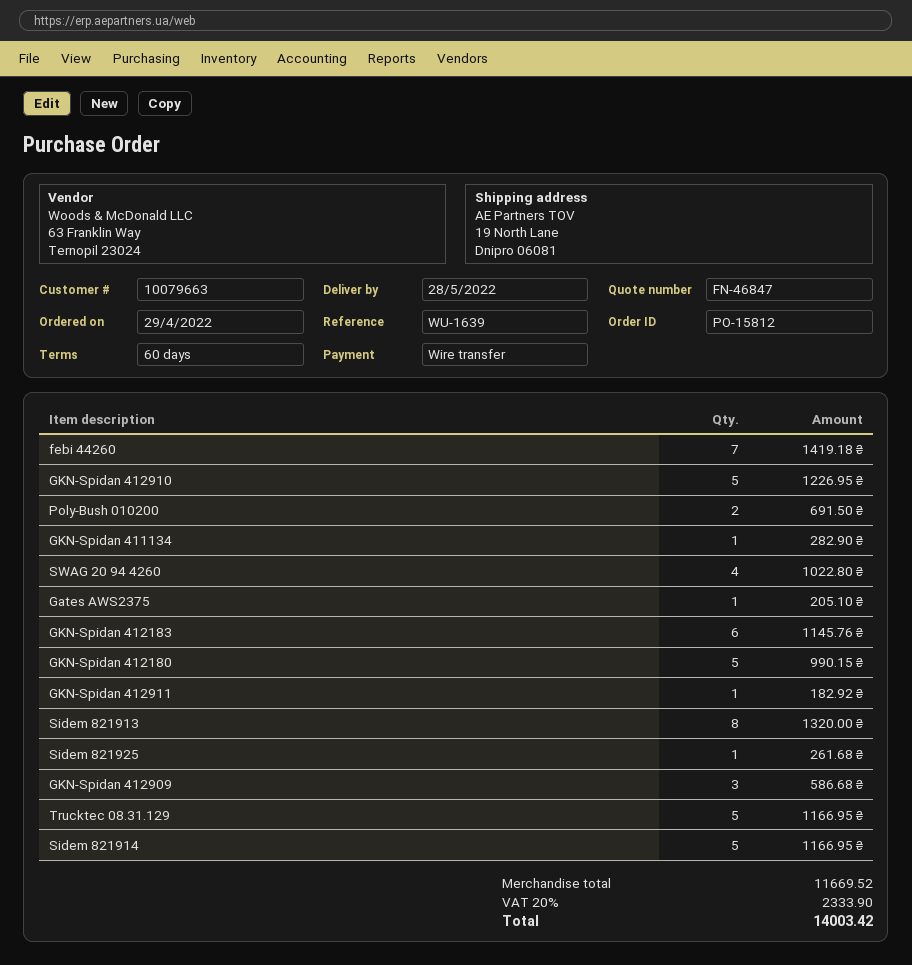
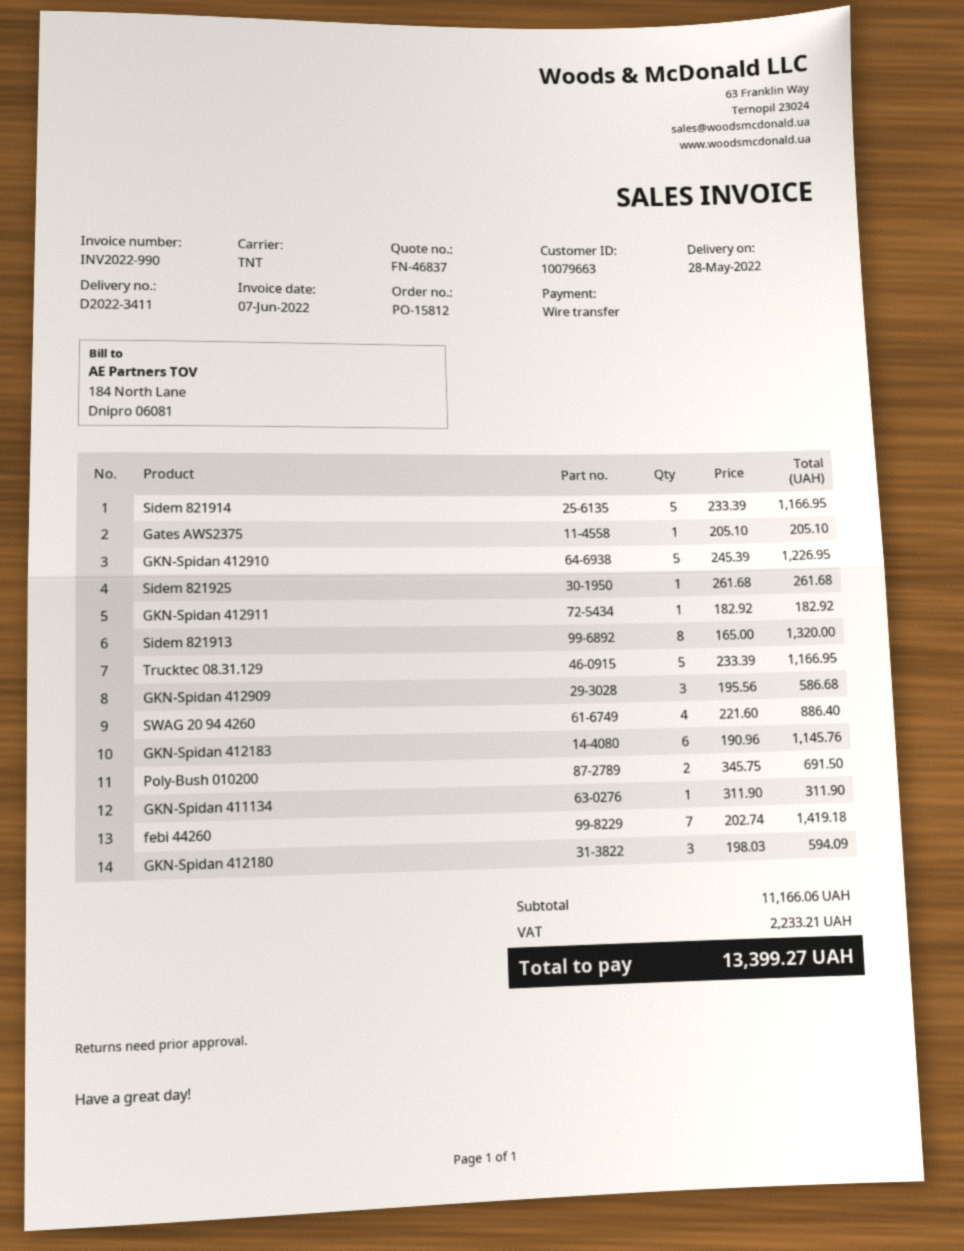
quote number: FN-46847 -> FN-46837
GKN-Spidan 411134: 1 for 282.90 -> 1 for 311.90
SWAG 20 94 4260: 4 for 1022.80 -> 4 for 886.40
GKN-Spidan 412180: 5 for 990.15 -> 3 for 594.09
subtotal: 11669.52 -> 11166.06
tax: 2333.90 -> 2233.21
total: 14003.42 -> 13399.27

